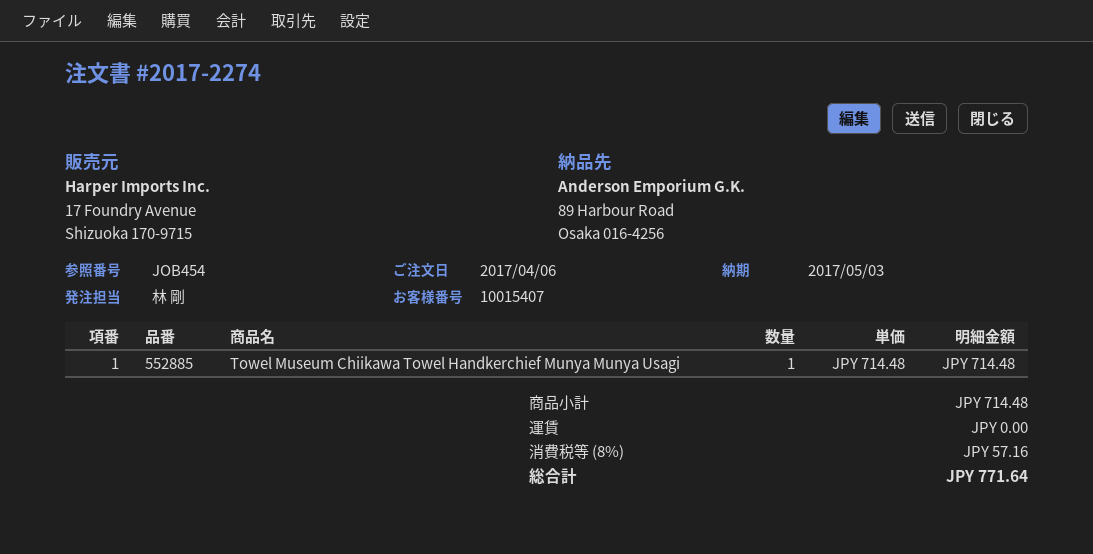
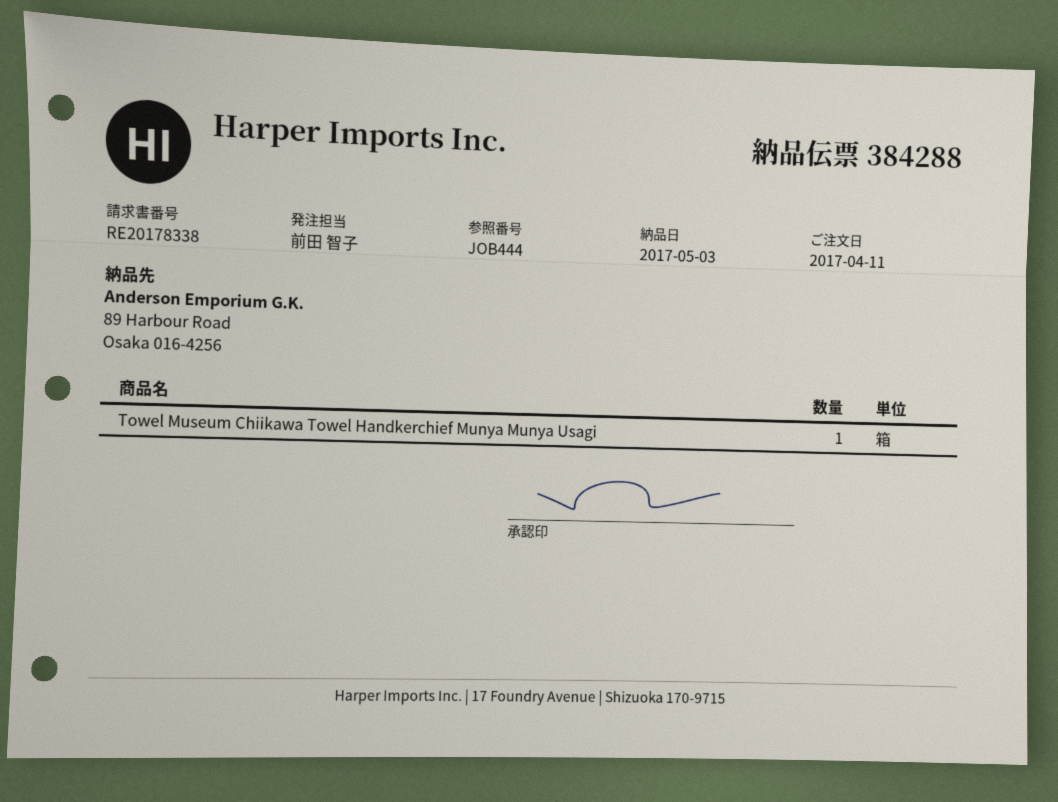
order date: 2017-04-06 -> 2017-04-11
reference: JOB454 -> JOB444
ordered by: 林 剛 -> 前田 智子

